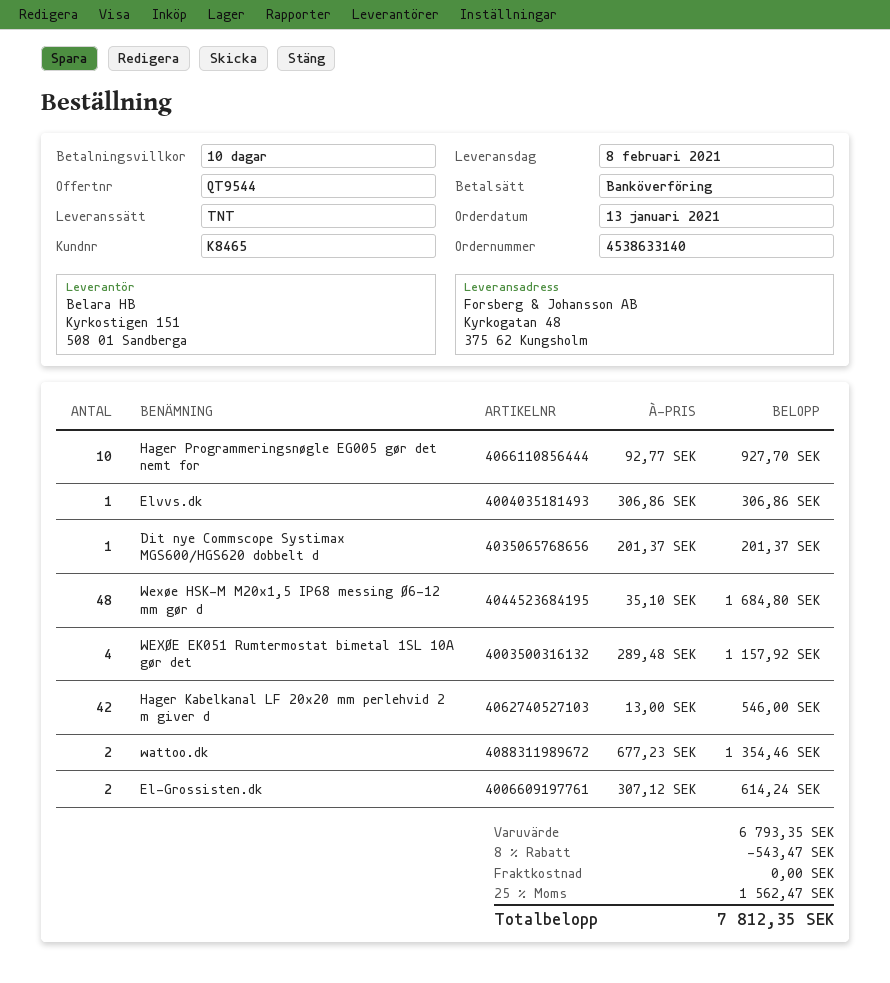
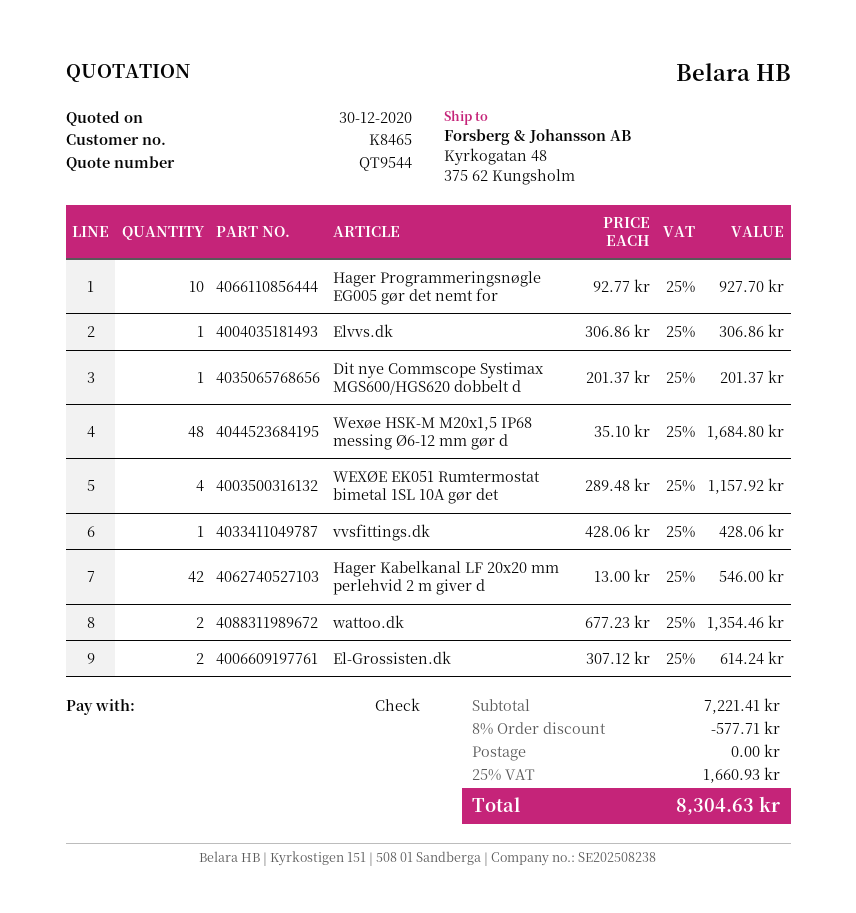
payment method: bank transfer -> cheque
vvsfittings.dk: none -> 1 x 428.06 = 428.06
subtotal: 6793.35 -> 7221.41
discount: 8% = 543.47 -> 8% = 577.71
tax: 25% = 1562.47 -> 25% = 1660.93
total: 7812.35 -> 8304.63

